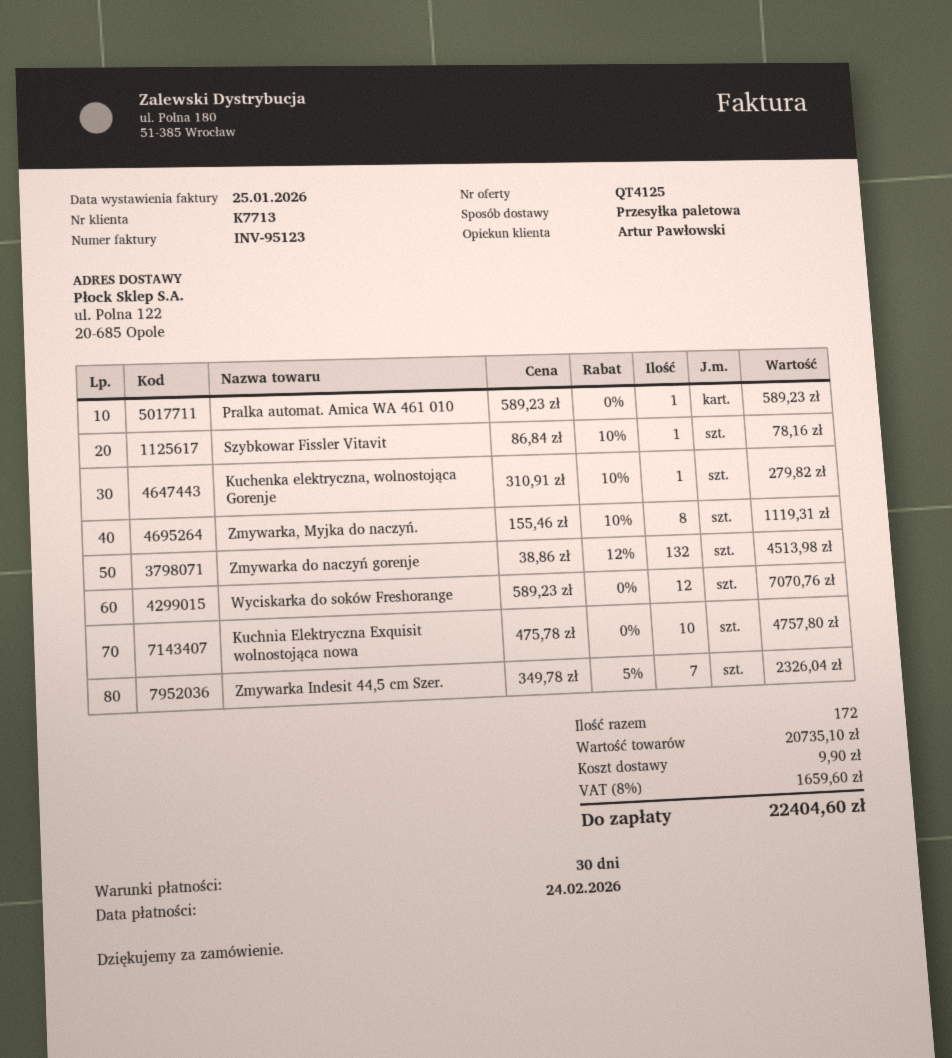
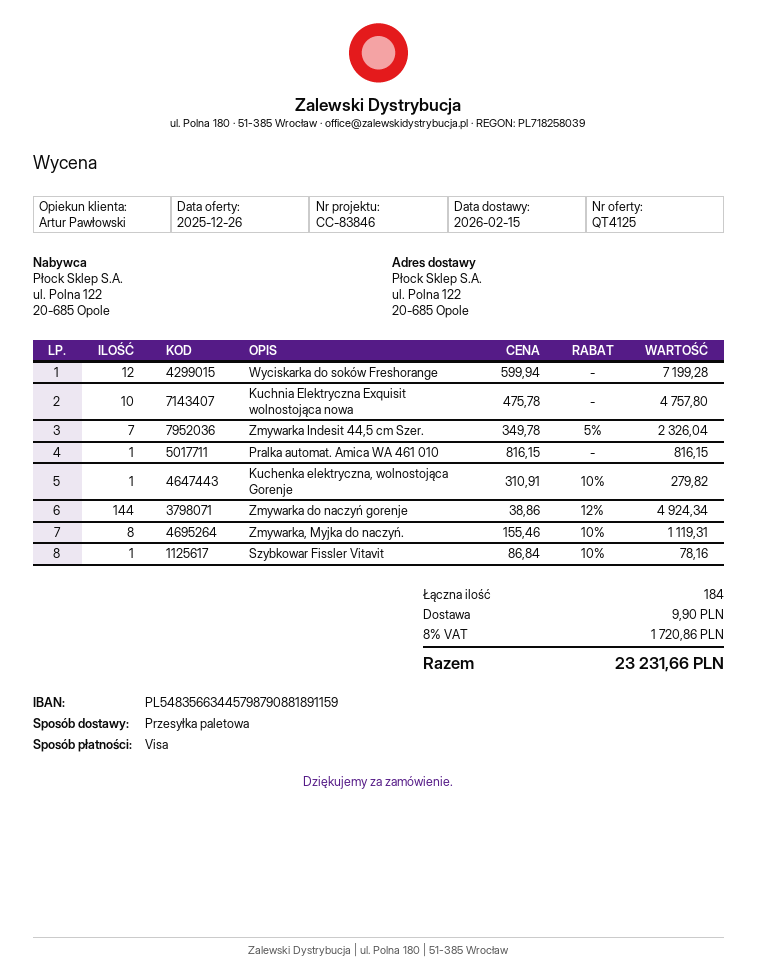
Pralka automat. Amica WA 461 010: 1 x 589.23 = 589.23 -> 1 x 816.15 = 816.15
Zmywarka do naczyń gorenje: 132 x 38.86 - 12% = 4513.98 -> 144 x 38.86 - 12% = 4924.34
Wyciskarka do soków Freshorange: 12 x 589.23 = 7070.76 -> 12 x 599.94 = 7199.28
total quantity: 172 -> 184
tax: 8% = 1659.60 -> 8% = 1720.86
total: 22404.60 -> 23231.66

